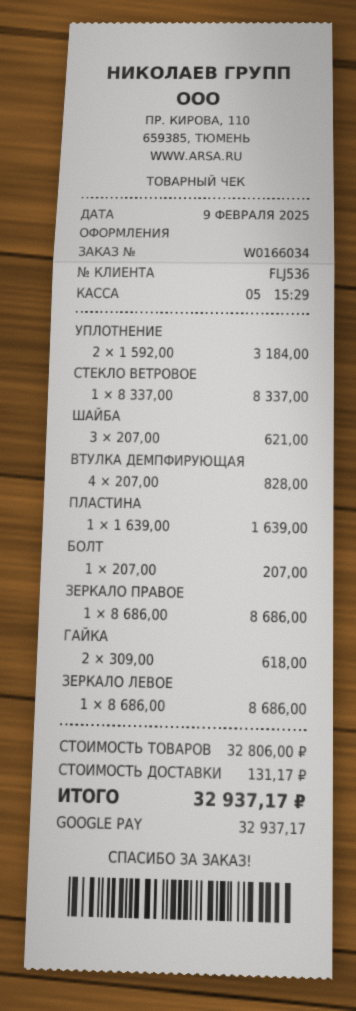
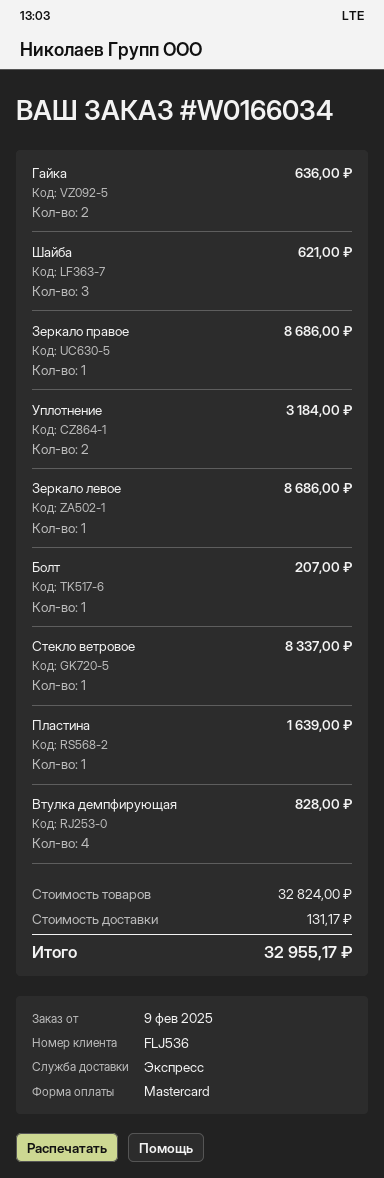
payment method: Google Pay -> Mastercard
ГАЙКА: 2 for 618.00 -> 2 for 636.00
subtotal: 32806.00 -> 32824.00
total: 32937.17 -> 32955.17

